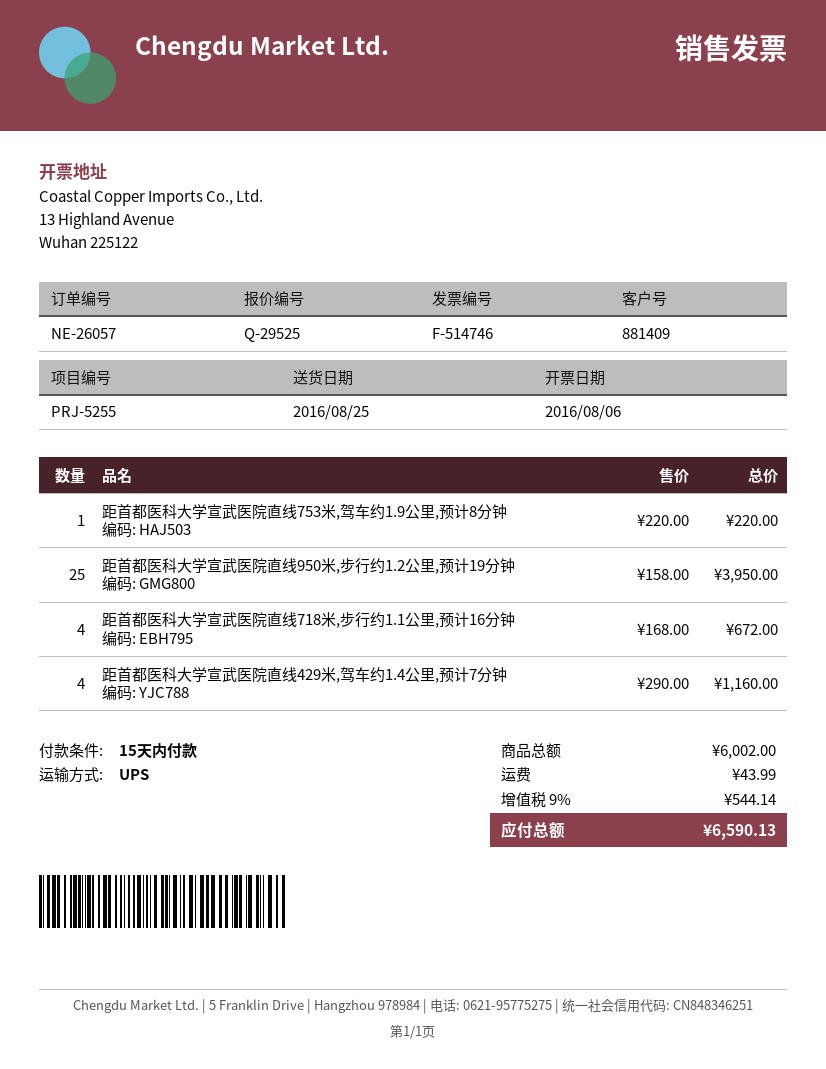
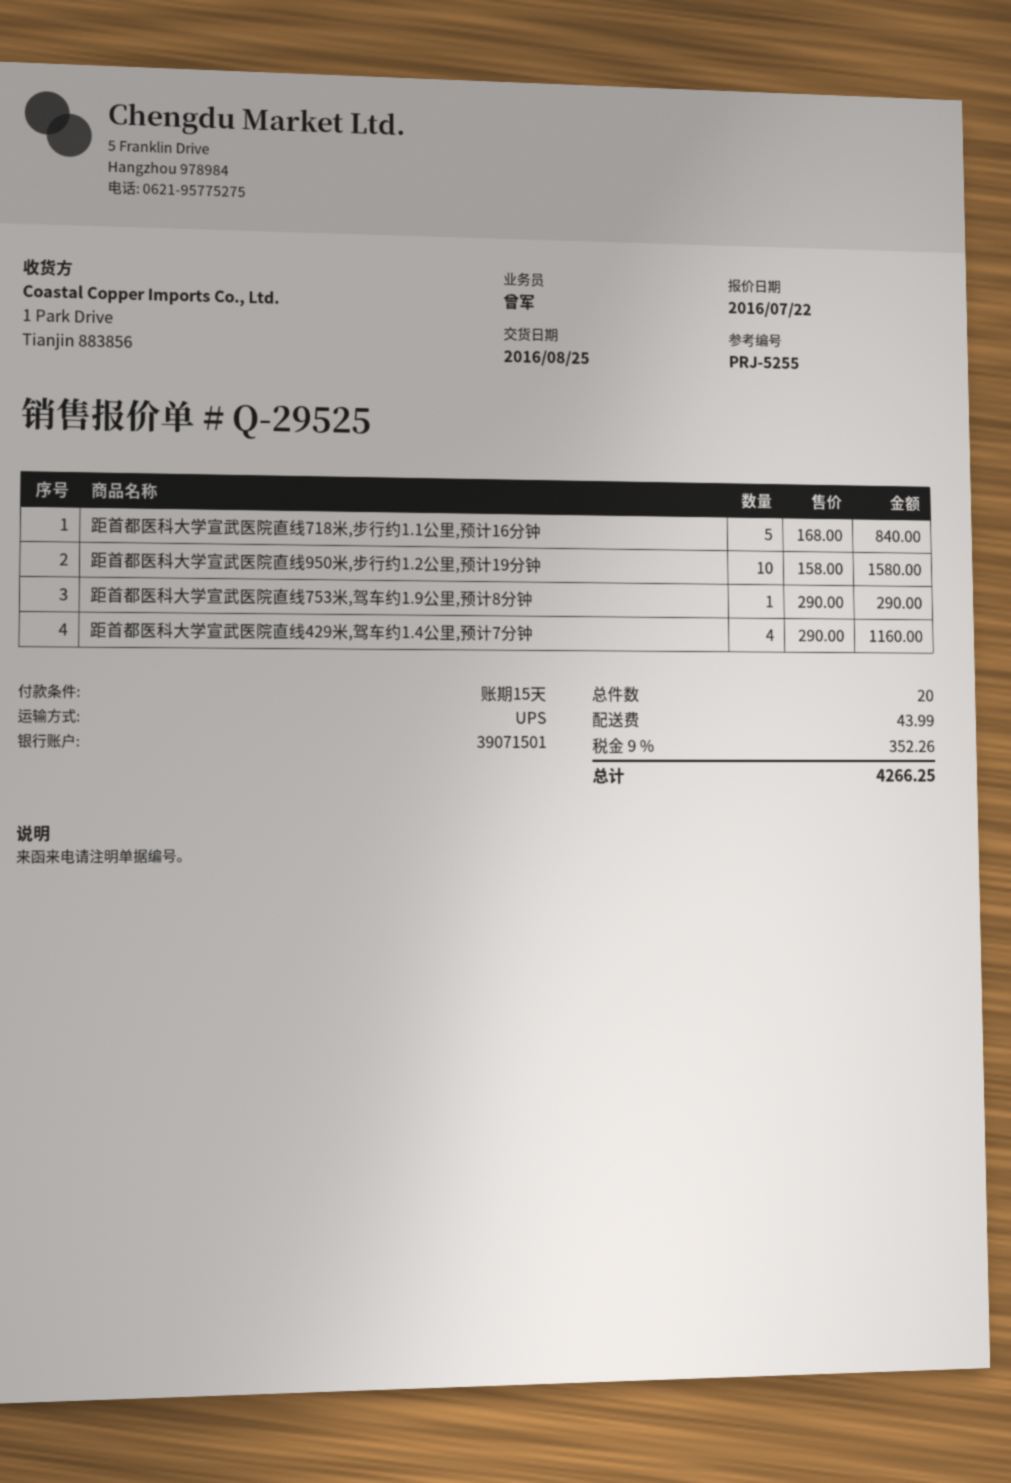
距首都医科大学宣武医院直线753米,驾车约1.9公里,预计8分钟: 1 x 220.00 = 220.00 -> 1 x 290.00 = 290.00
距首都医科大学宣武医院直线950米,步行约1.2公里,预计19分钟: 25 x 158.00 = 3950.00 -> 10 x 158.00 = 1580.00
距首都医科大学宣武医院直线718米,步行约1.1公里,预计16分钟: 4 x 168.00 = 672.00 -> 5 x 168.00 = 840.00
tax: 9% = 544.14 -> 9% = 352.26
total: 6590.13 -> 4266.25

